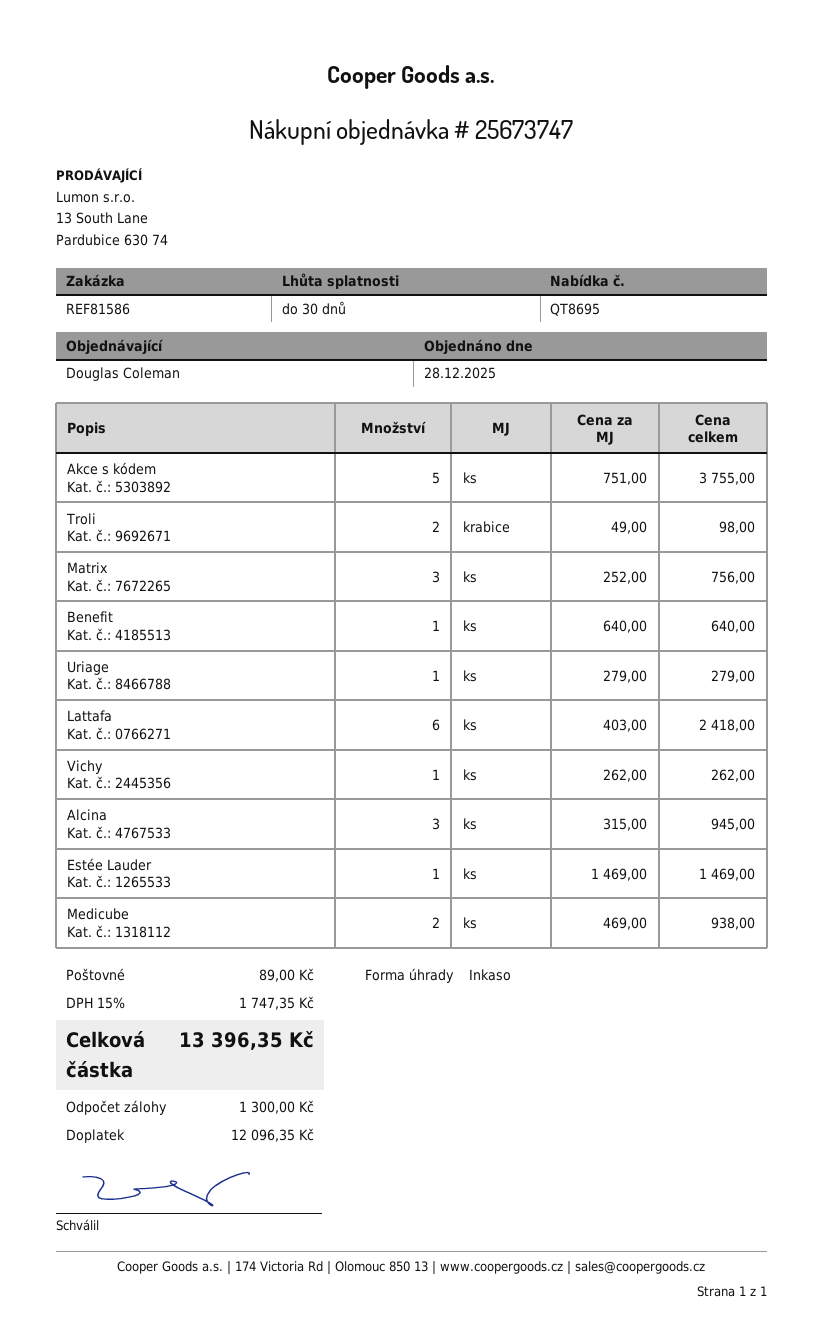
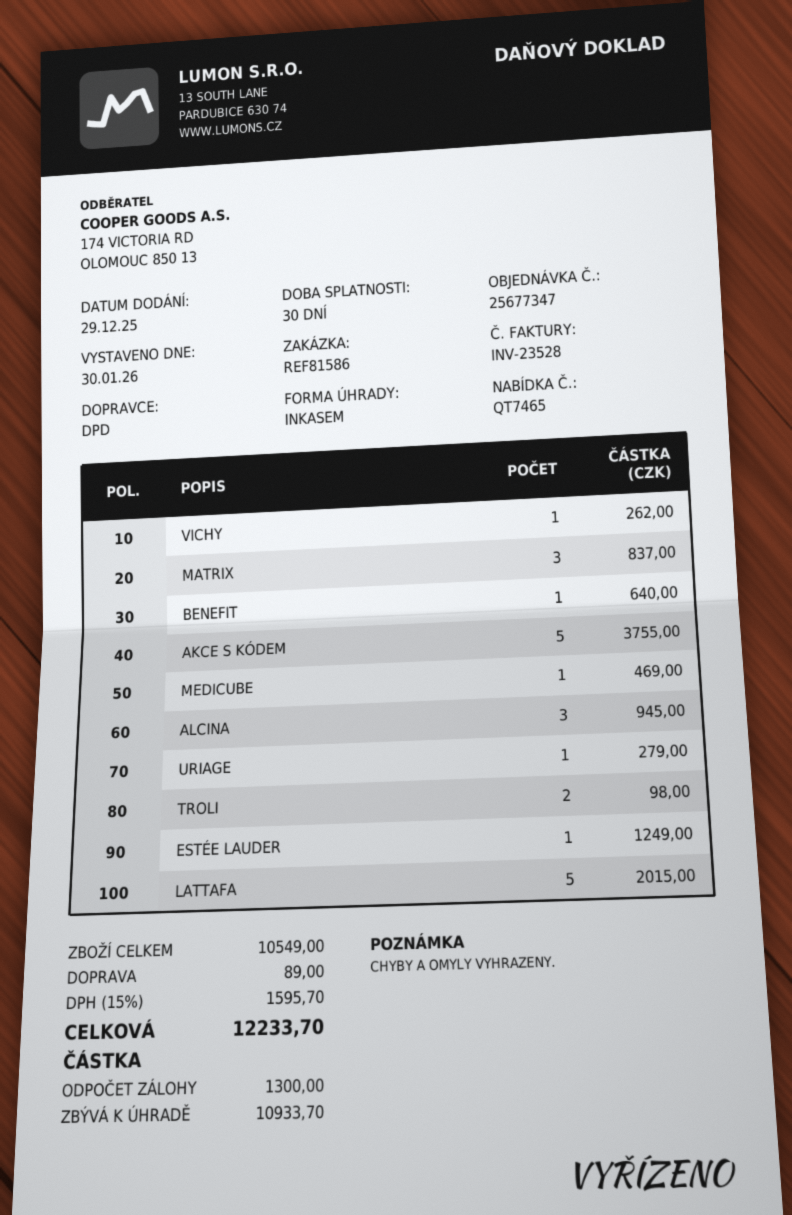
quote number: QT8695 -> QT7465
order number: 25673747 -> 25677347
Matrix: 3 for 756.00 -> 3 for 837.00
Lattafa: 6 for 2418.00 -> 5 for 2015.00
Estée Lauder: 1 for 1469.00 -> 1 for 1249.00
Medicube: 2 for 938.00 -> 1 for 469.00
tax: 15% = 1747.35 -> 15% = 1595.70
total: 13396.35 -> 12233.70
balance: 12096.35 -> 10933.70

